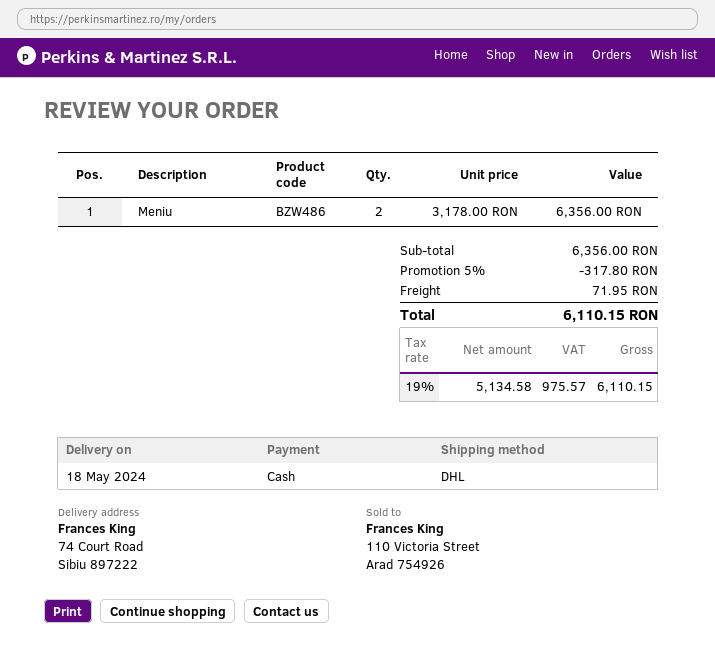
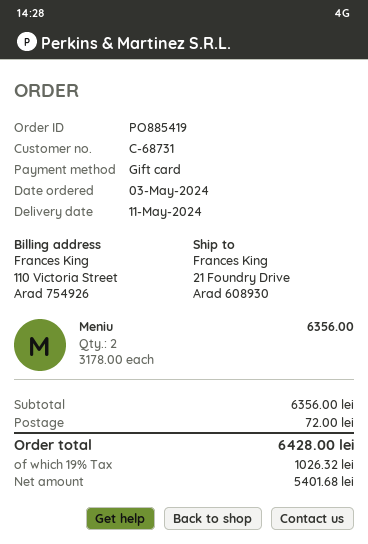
delivery date: 2024-05-18 -> 2024-05-11
payment method: cash -> gift card
ship to: 74 Court Road, Sibiu 897222 -> 21 Foundry Drive, Arad 608930
discount: 5% = 317.80 -> none
shipping: 71.95 -> 72.00
net: 5134.58 -> 5401.68
tax: 19% = 975.57 -> 19% = 1026.32
total: 6110.15 -> 6428.00

